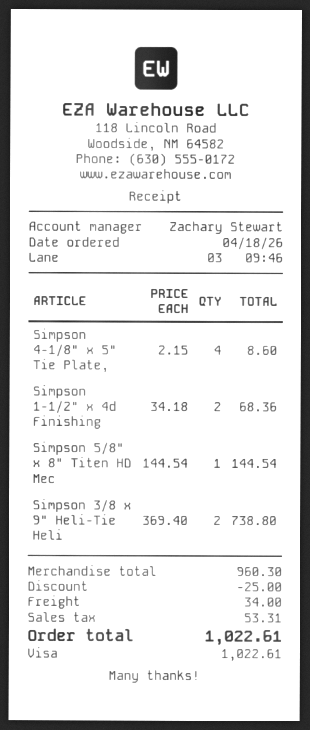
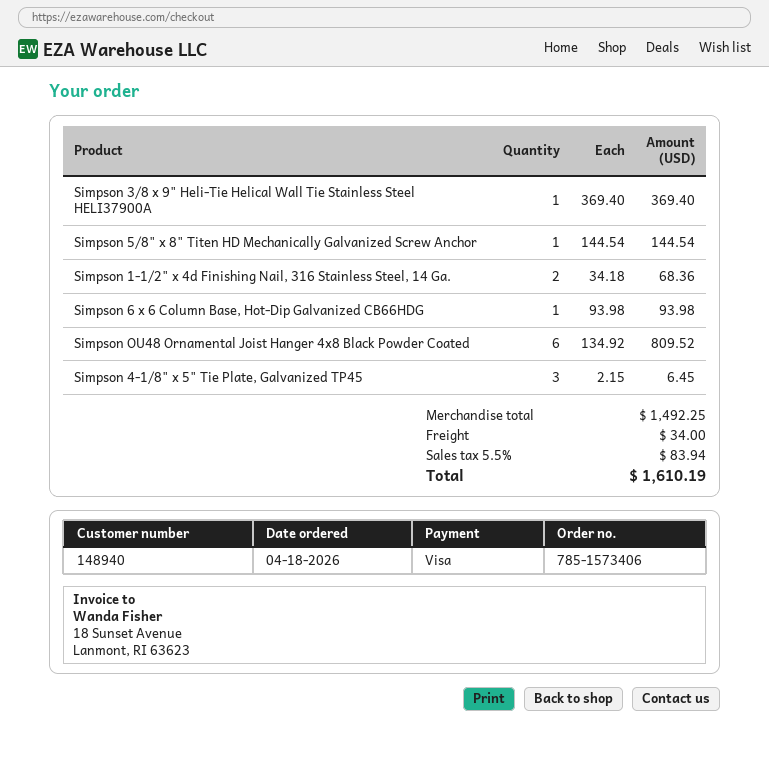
Simpson 4-1/8" x 5" Tie Plate,: 4 x 2.15 = 8.60 -> 3 x 2.15 = 6.45
Simpson 3/8 x 9" Heli-Tie Heli: 2 x 369.40 = 738.80 -> 1 x 369.40 = 369.40
Simpson 6 x 6 Column Base, Hot-Dip Galvanized CB66HDG: none -> 1 x 93.98 = 93.98
Simpson OU48 Ornamental Joist Hanger 4x8 Black Powder Coated: none -> 6 x 134.92 = 809.52
subtotal: 960.30 -> 1492.25
discount: 25.00 -> none
tax: 53.31 -> 83.94
total: 1022.61 -> 1610.19

